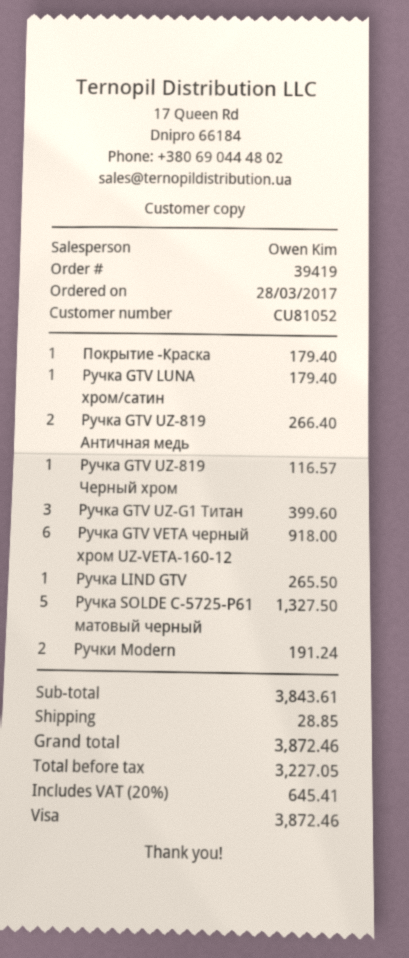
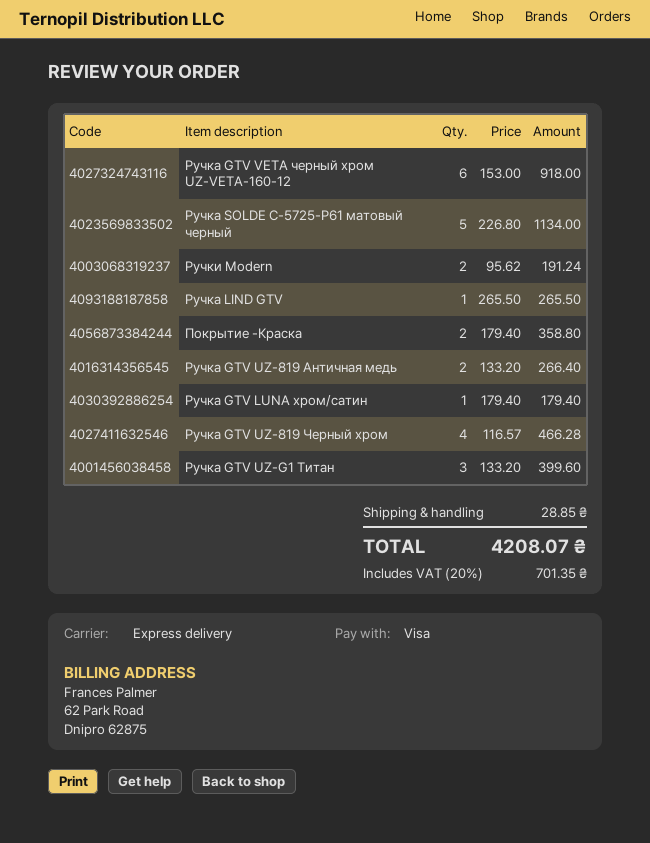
Покрытие -Краска: 1 for 179.40 -> 2 for 358.80
Ручка GTV UZ-819 Черный хром: 1 for 116.57 -> 4 for 466.28
Ручка SOLDE C-5725-P61 матовый черный: 5 for 1327.50 -> 5 for 1134.00
tax: 20% = 645.41 -> 20% = 701.35
total: 3872.46 -> 4208.07

